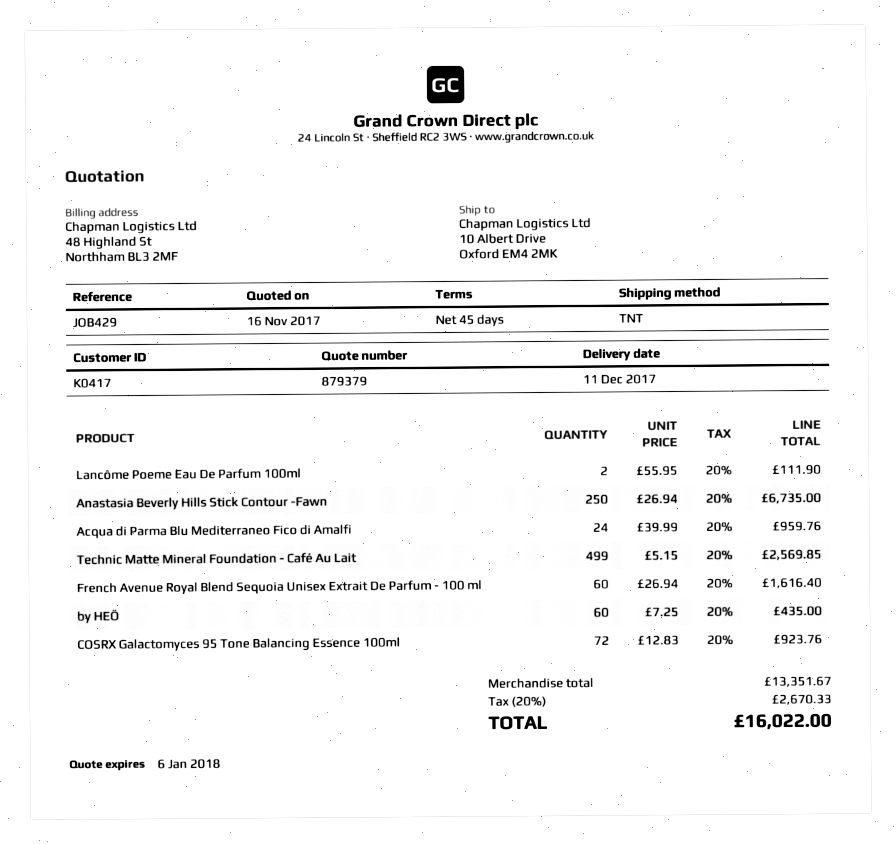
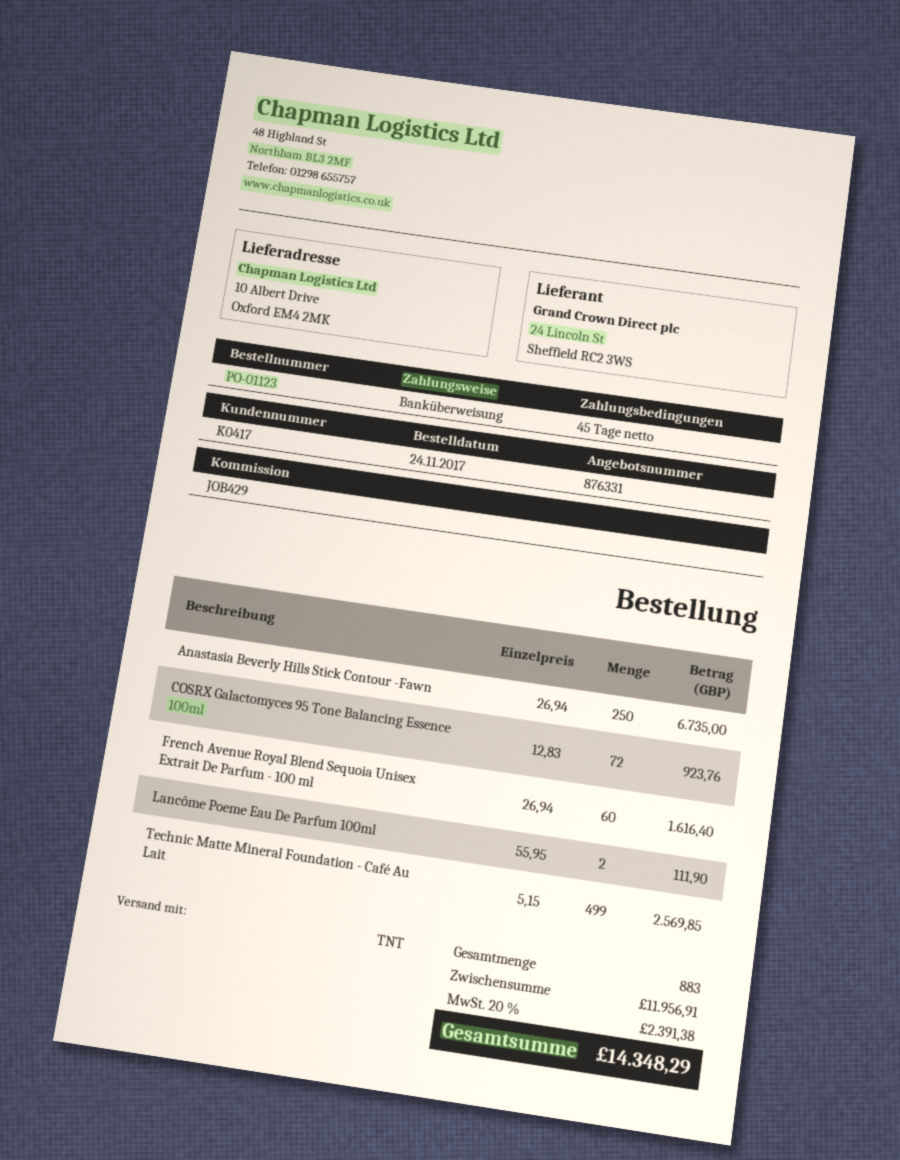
quote number: 879379 -> 876331
Acqua di Parma Blu Mediterraneo Fico di Amalfi: 24 x 39.99 = 959.76 -> none
by HEÖ: 60 x 7.25 = 435.00 -> none
subtotal: 13351.67 -> 11956.91
tax: 20% = 2670.33 -> 20% = 2391.38
total: 16022.00 -> 14348.29

